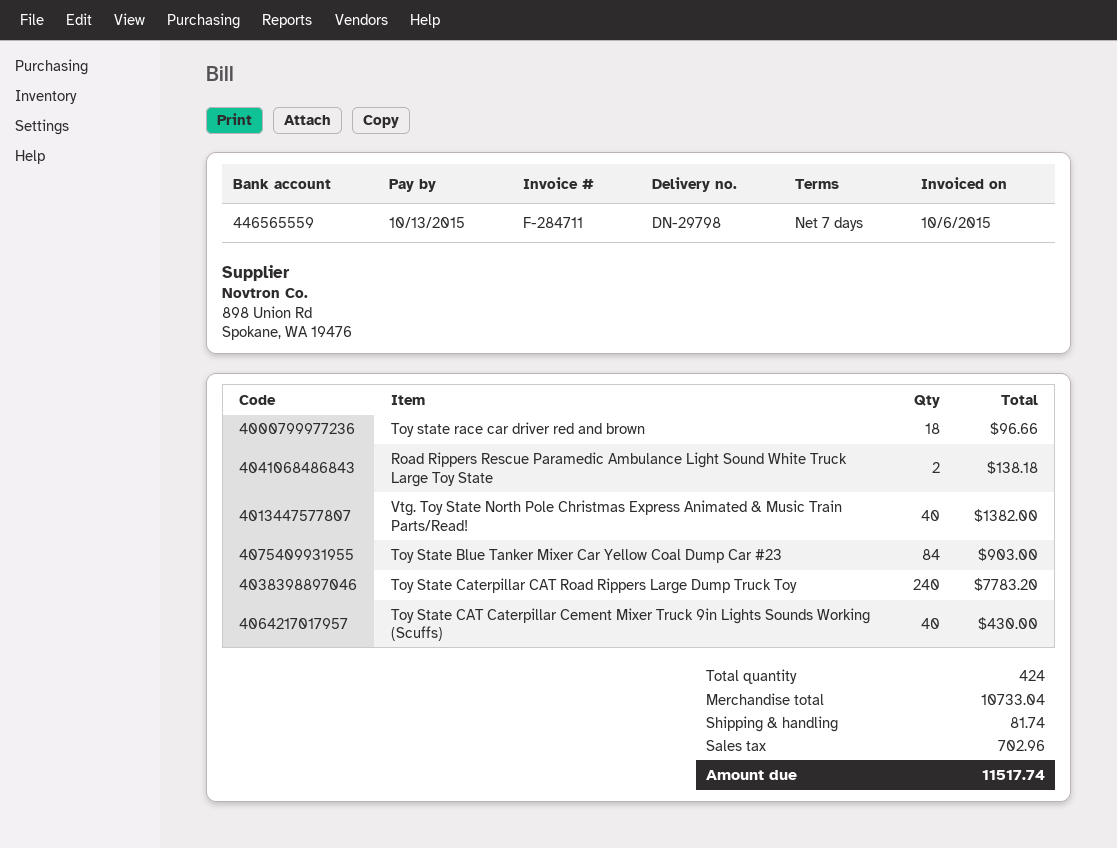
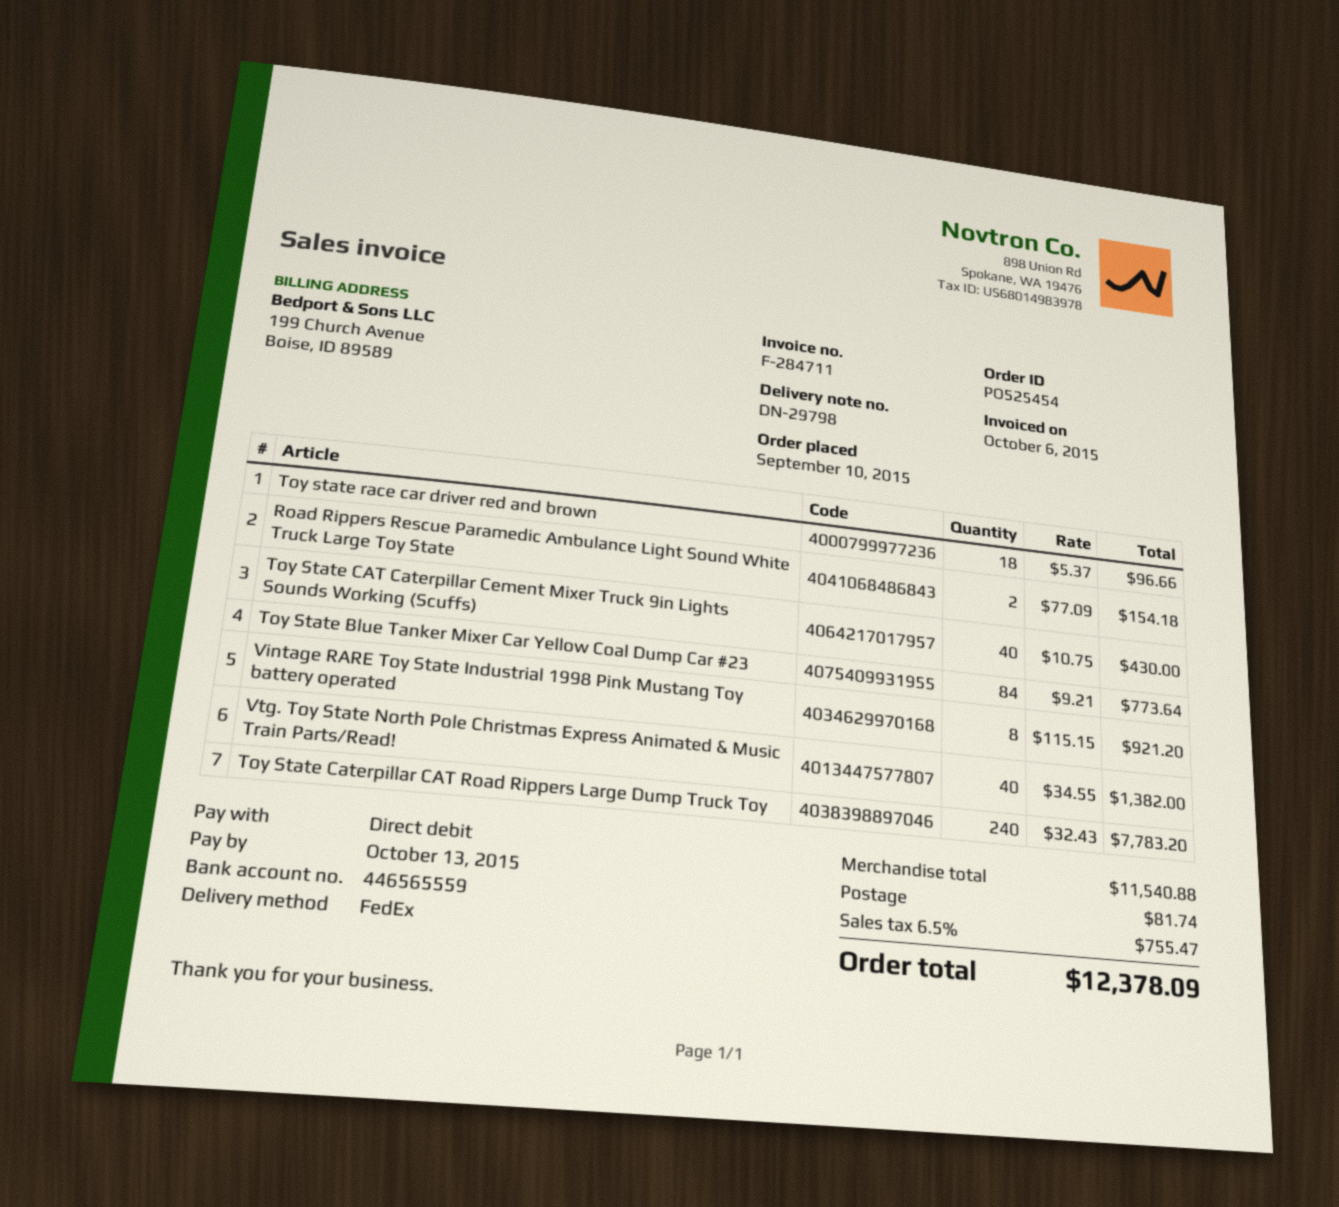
Road Rippers Rescue Paramedic Ambulance Light Sound White Truck Large Toy State: 2 for 138.18 -> 2 for 154.18
Toy State Blue Tanker Mixer Car Yellow Coal Dump Car #23: 84 for 903.00 -> 84 for 773.64
Vintage RARE Toy State Industrial 1998 Pink Mustang Toy battery operated: none -> 8 for 921.20
subtotal: 10733.04 -> 11540.88
tax: 702.96 -> 755.47
total: 11517.74 -> 12378.09

